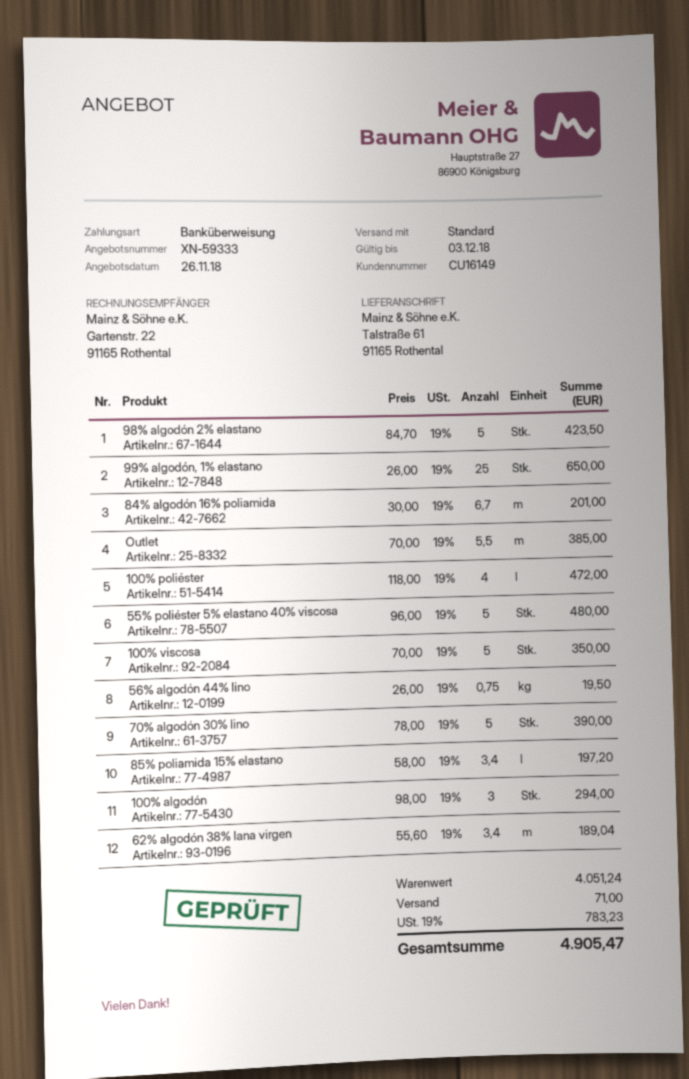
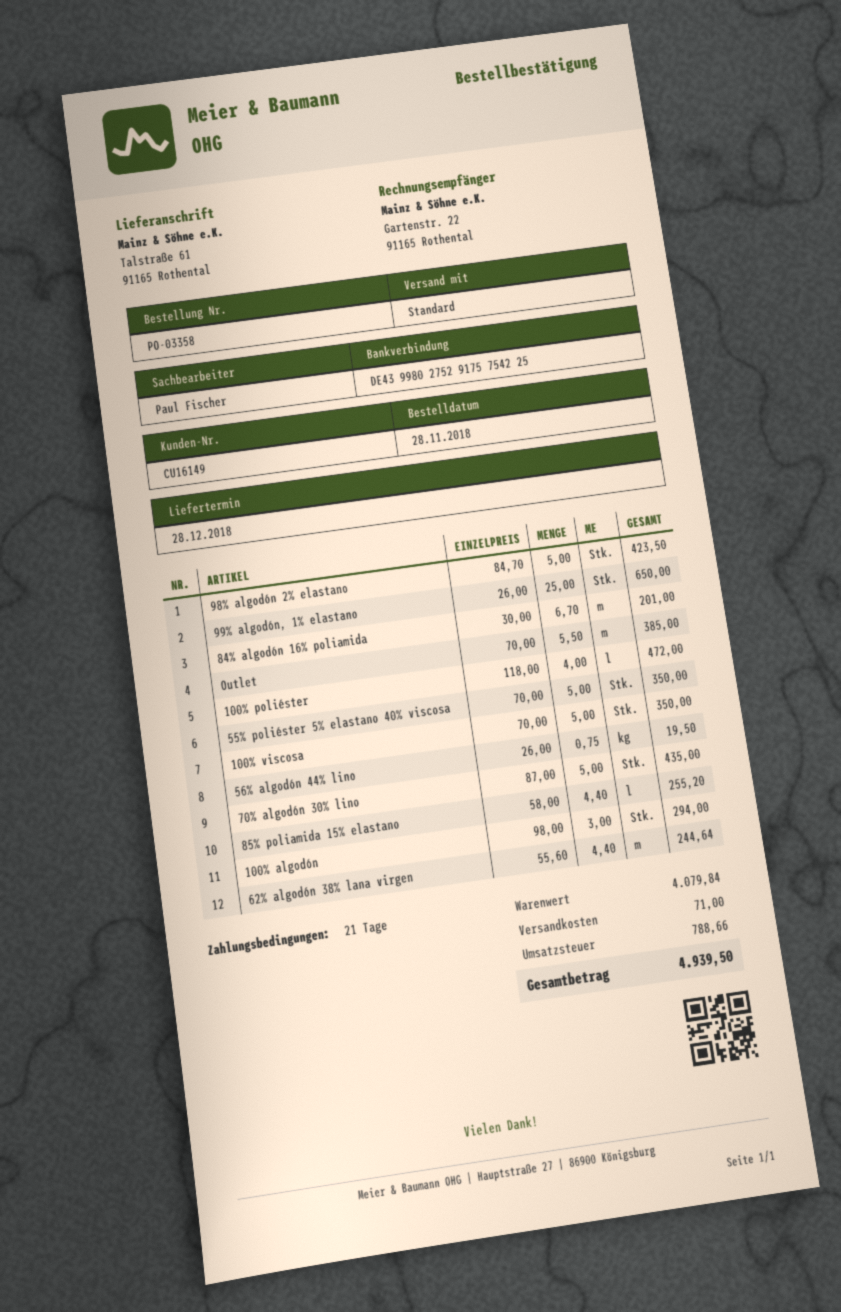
55% poliéster 5% elastano 40% viscosa: 5 x 96.00 = 480.00 -> 5 x 70.00 = 350.00
70% algodón 30% lino: 5 x 78.00 = 390.00 -> 5 x 87.00 = 435.00
85% poliamida 15% elastano: 3.4 x 58.00 = 197.20 -> 4.4 x 58.00 = 255.20
62% algodón 38% lana virgen: 3.4 x 55.60 = 189.04 -> 4.4 x 55.60 = 244.64
subtotal: 4051.24 -> 4079.84
tax: 783.23 -> 788.66
total: 4905.47 -> 4939.50

